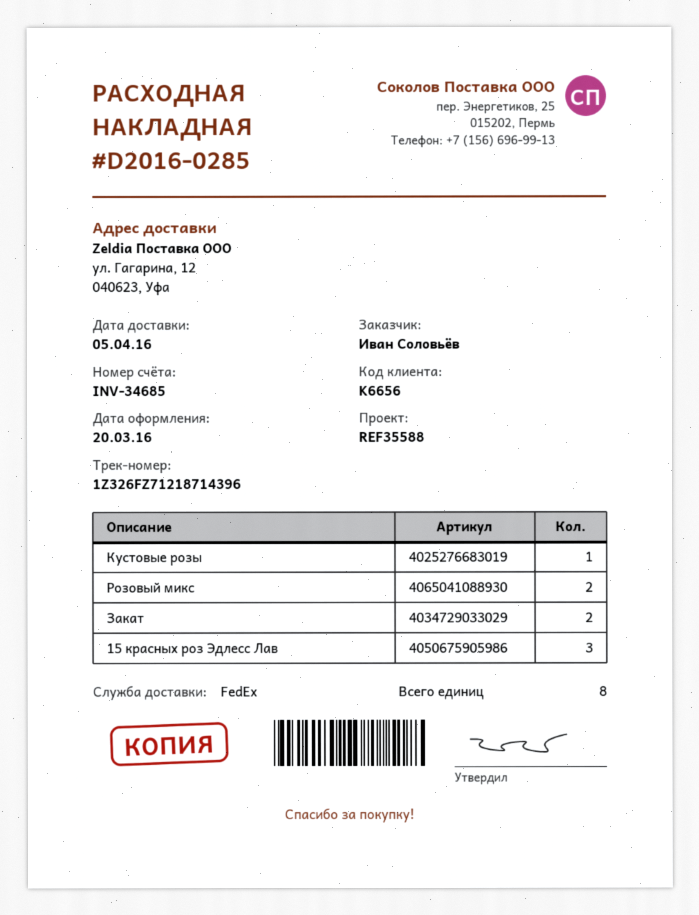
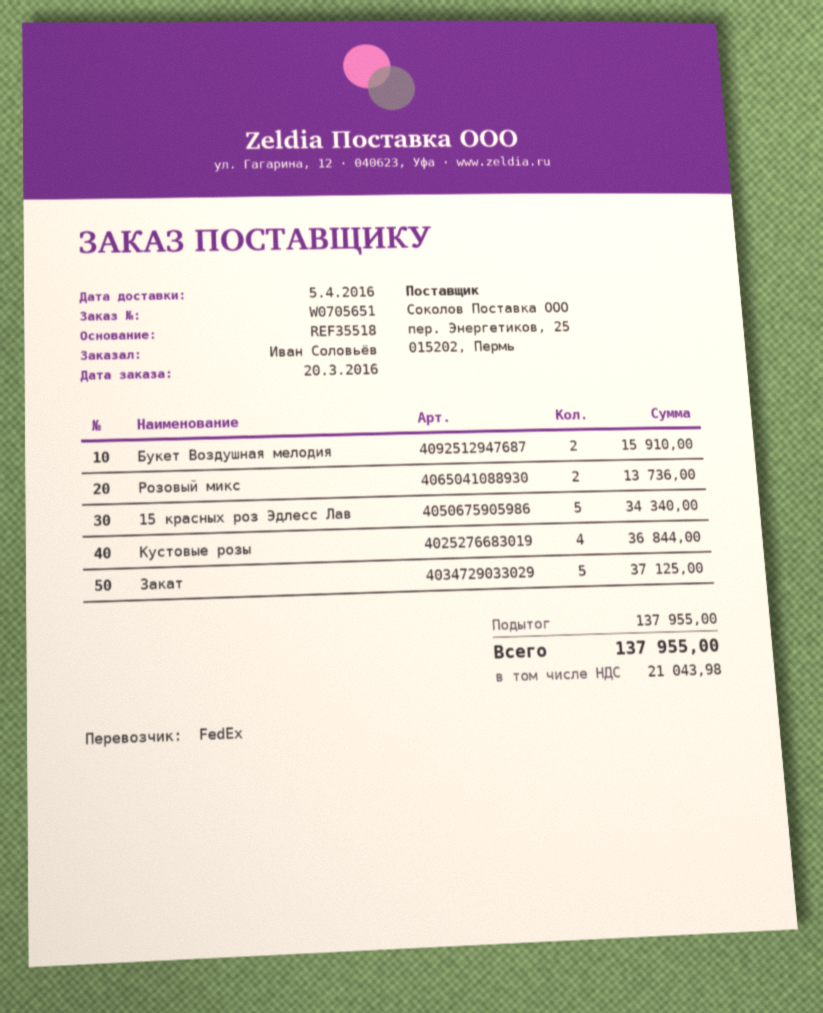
reference: REF35588 -> REF35518
Кустовые розы: 1 -> 4
Закат: 2 -> 5
15 красных роз Эдлесс Лав: 3 -> 5
Букет Воздушная мелодия: none -> 2

